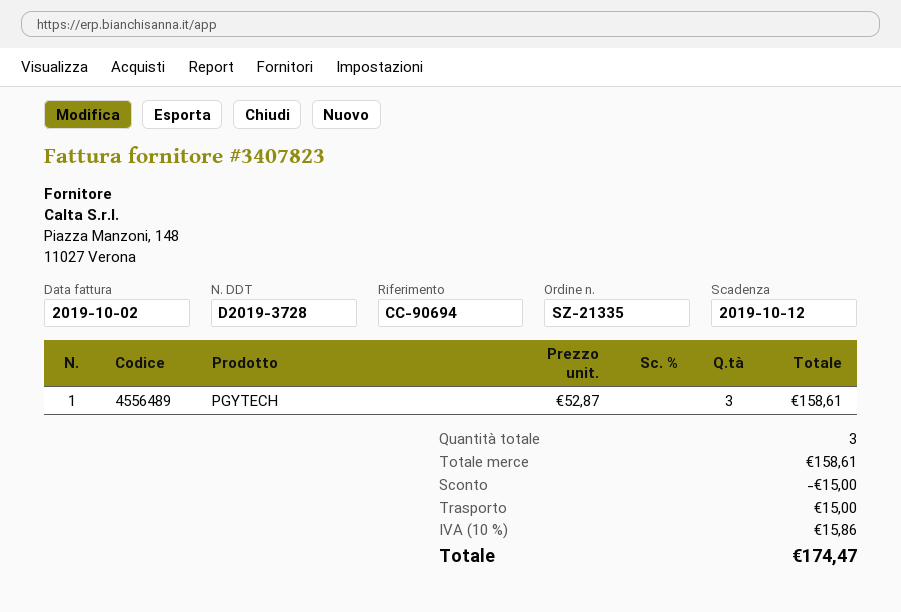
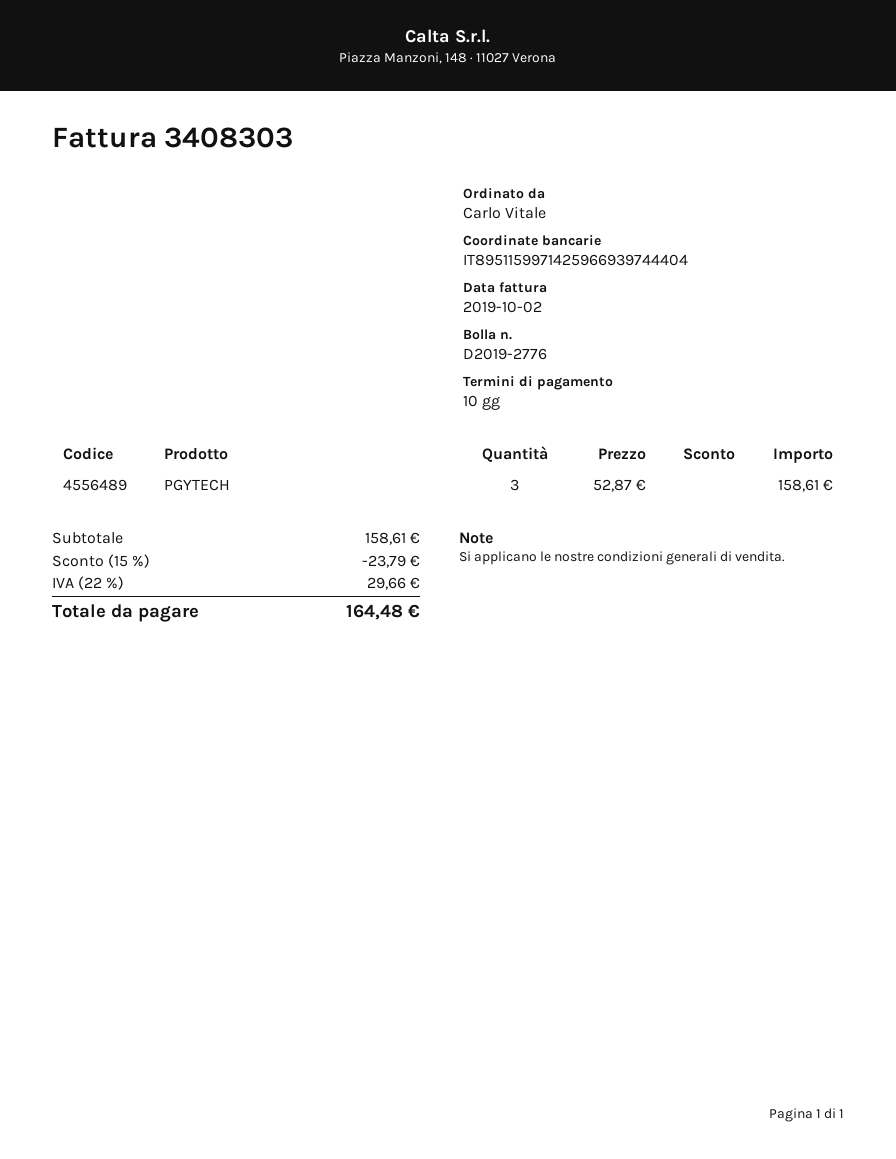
delivery note number: D2019-3728 -> D2019-2776
invoice number: 3407823 -> 3408303
discount: 15.00 -> 23.79
shipping: 15.00 -> none
tax: 10% = 15.86 -> 22% = 29.66
total: 174.47 -> 164.48

